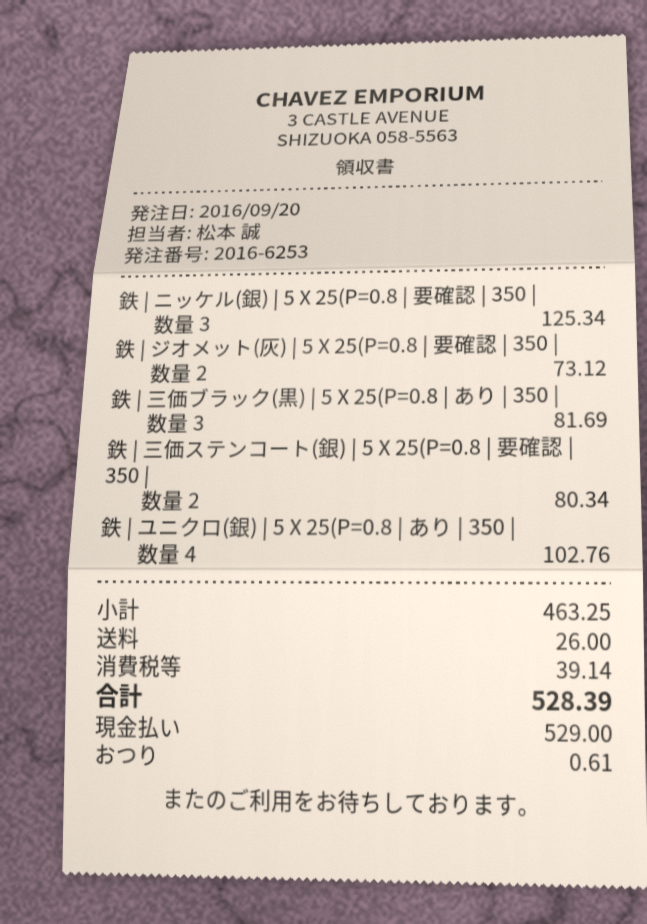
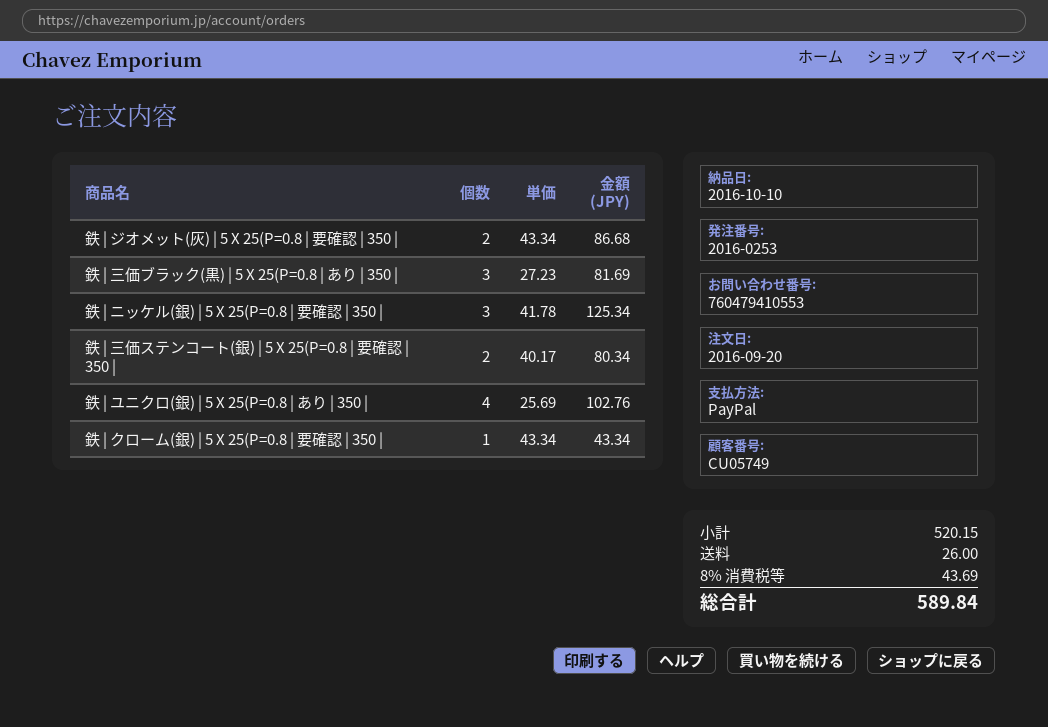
order number: 2016-6253 -> 2016-0253
payment method: cash -> PayPal
鉄 | ジオメット(灰) | 5 X 25(P=0.8 | 要確認 | 350 |: 2 for 73.12 -> 2 for 86.68
鉄 | クローム(銀) | 5 X 25(P=0.8 | 要確認 | 350 |: none -> 1 for 43.34
subtotal: 463.25 -> 520.15
tax: 39.14 -> 43.69
total: 528.39 -> 589.84

